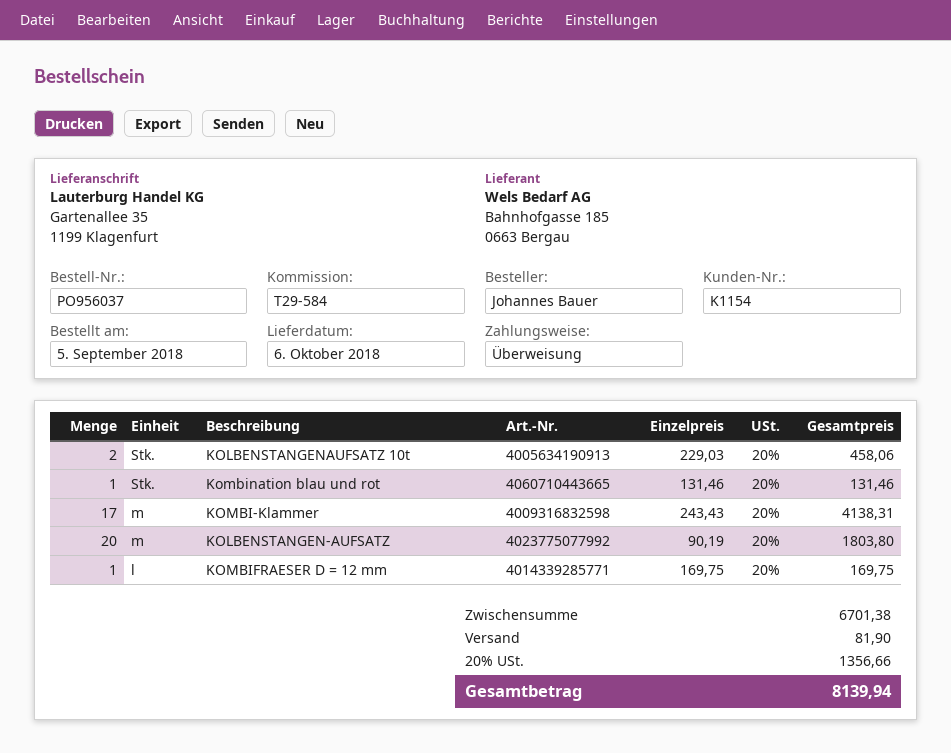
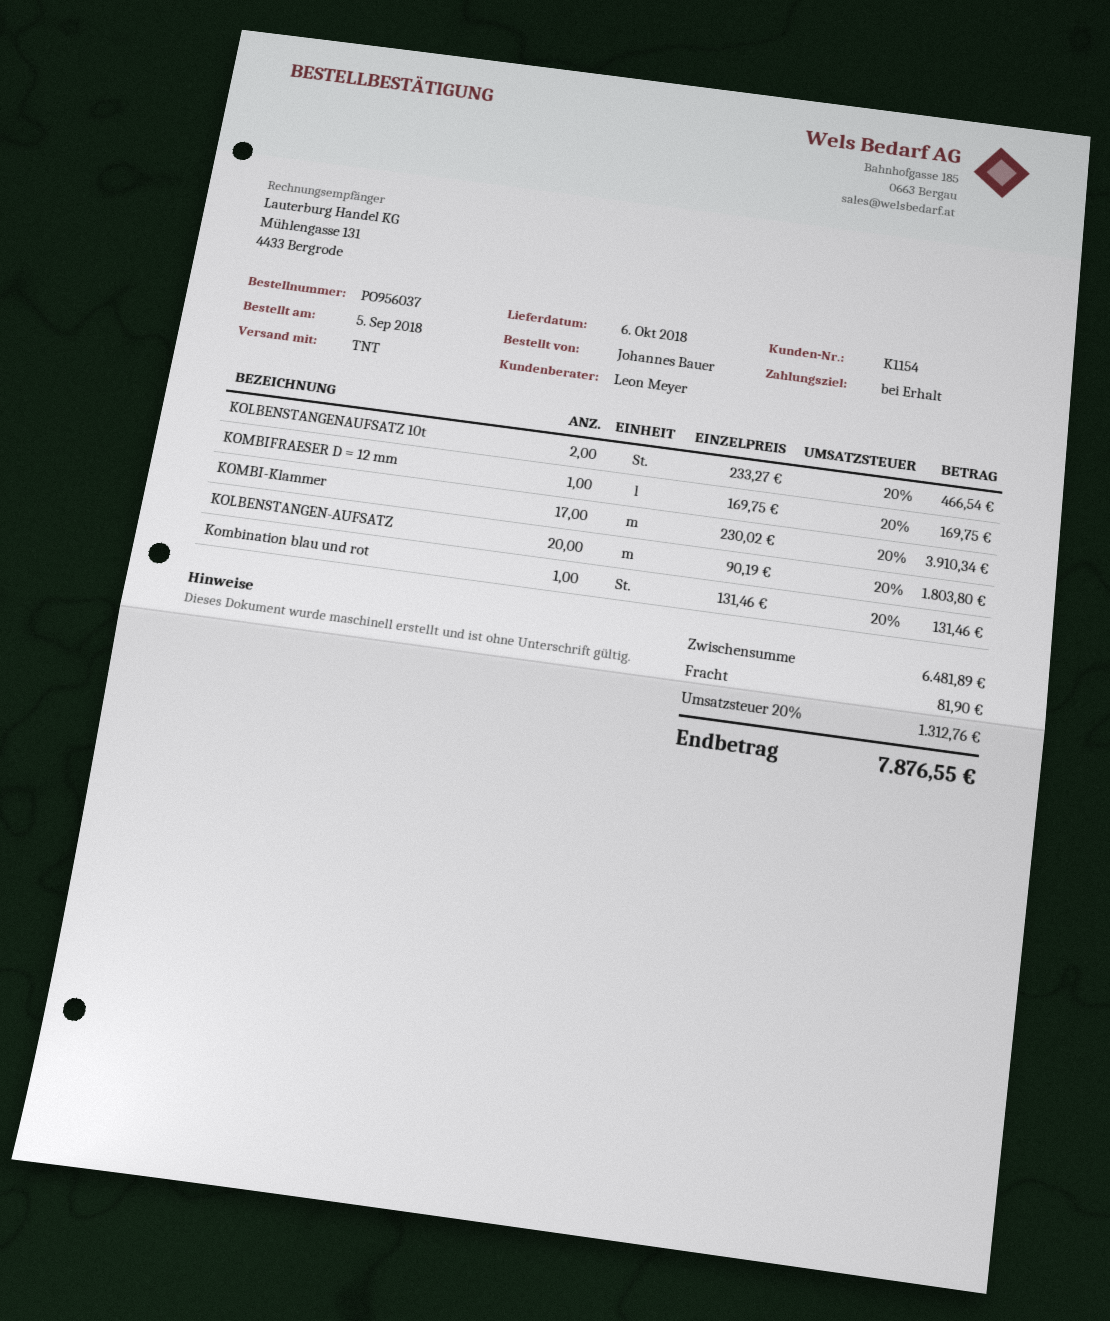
KOLBENSTANGENAUFSATZ 10t: 2 x 229.03 = 458.06 -> 2 x 233.27 = 466.54
KOMBI-Klammer: 17 x 243.43 = 4138.31 -> 17 x 230.02 = 3910.34
subtotal: 6701.38 -> 6481.89
tax: 20% = 1356.66 -> 20% = 1312.76
total: 8139.94 -> 7876.55

